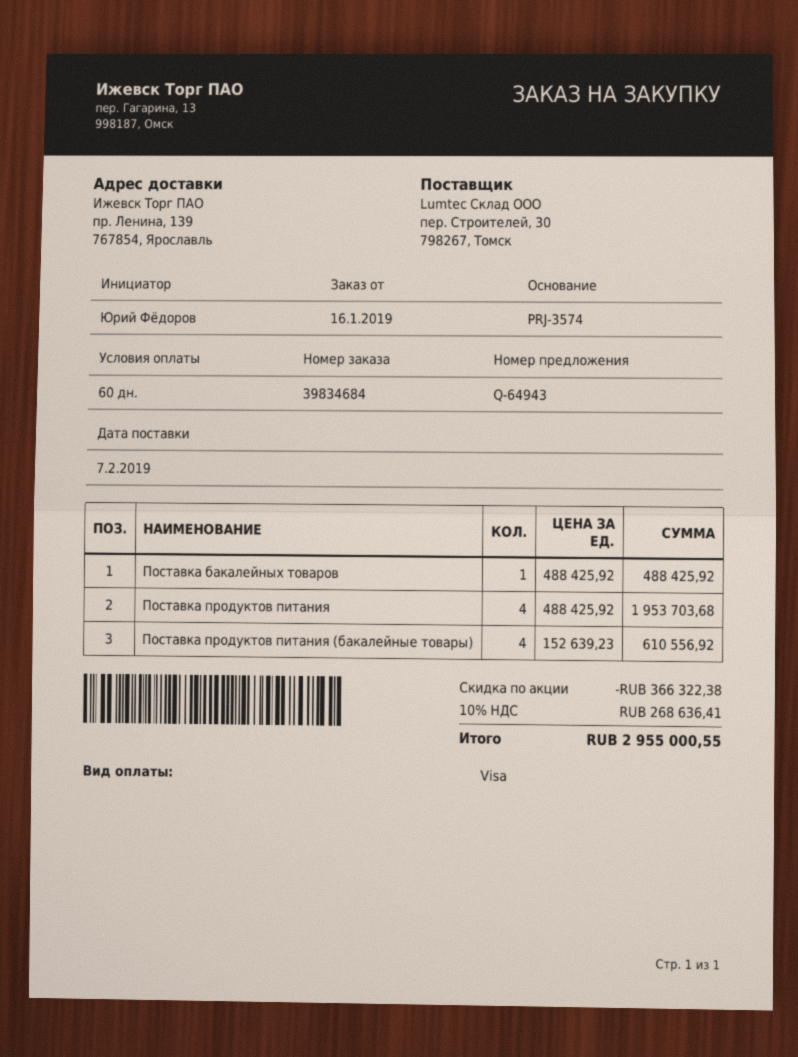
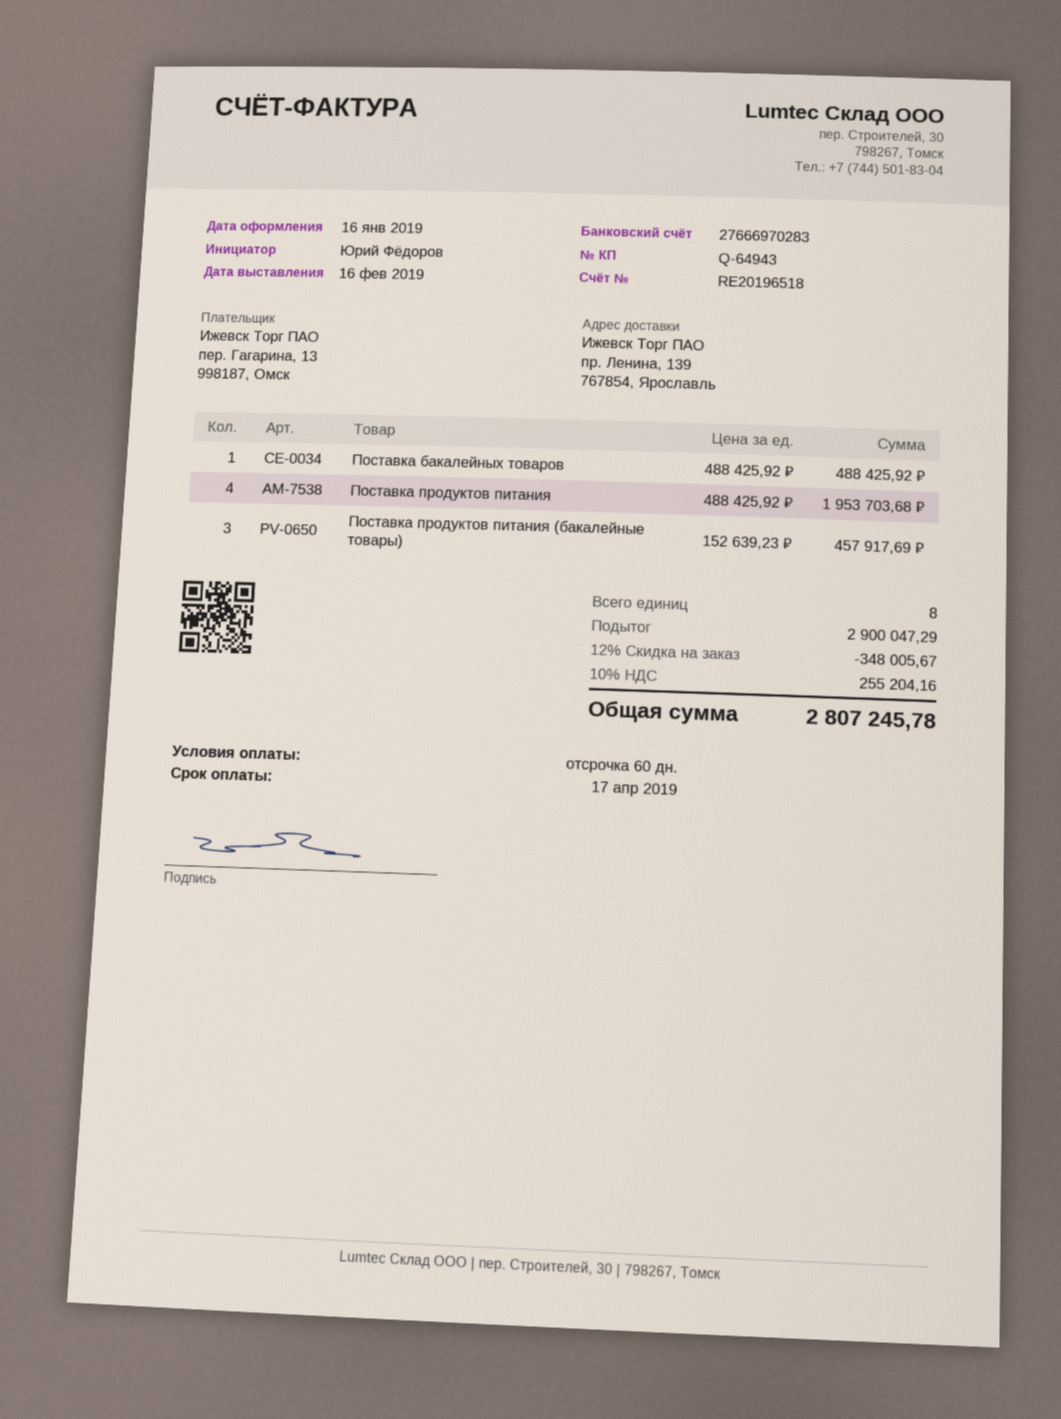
Поставка продуктов питания (бакалейные товары): 4 x 152639.23 = 610556.92 -> 3 x 152639.23 = 457917.69
discount: 366322.38 -> 348005.67
tax: 10% = 268636.41 -> 10% = 255204.16
total: 2955000.55 -> 2807245.78

